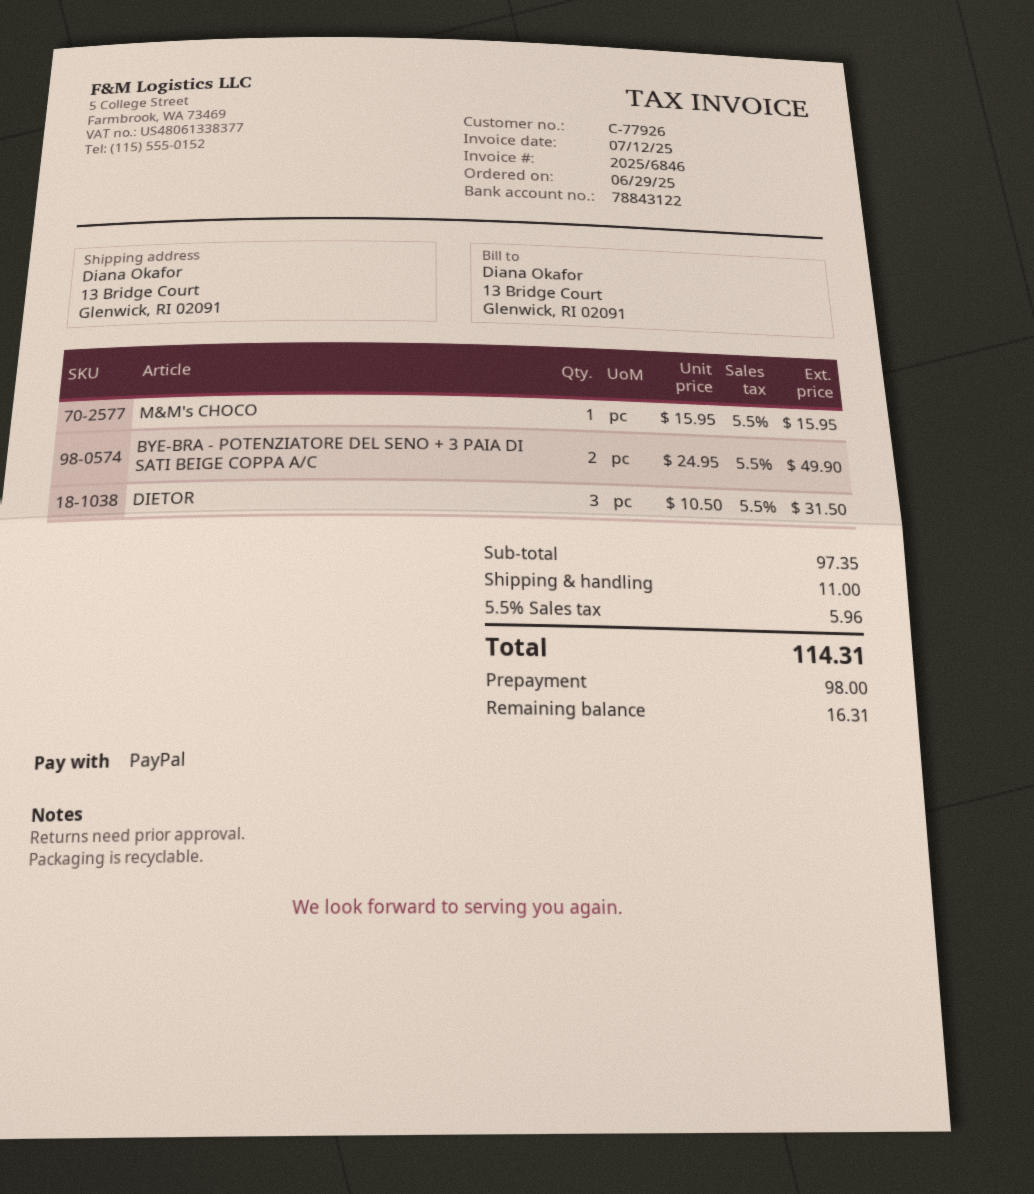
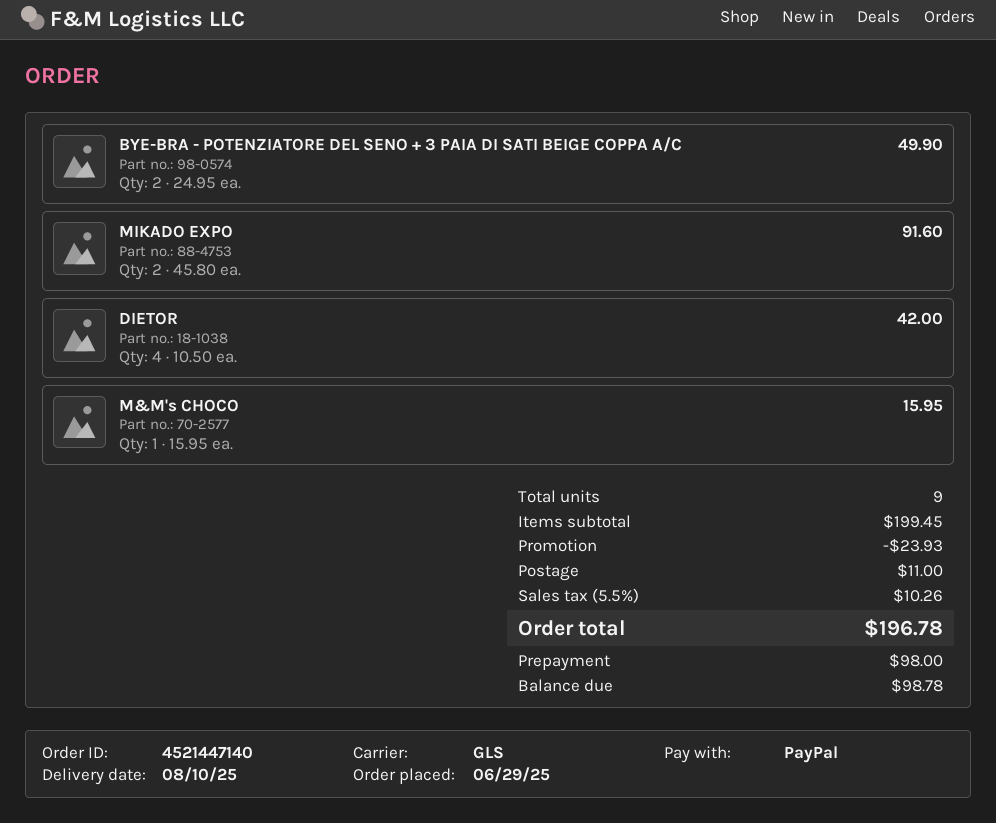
DIETOR: 3 x 10.50 = 31.50 -> 4 x 10.50 = 42.00
MIKADO EXPO: none -> 2 x 45.80 = 91.60
subtotal: 97.35 -> 199.45
discount: none -> 23.93
tax: 5.5% = 5.96 -> 5.5% = 10.26
total: 114.31 -> 196.78
balance: 16.31 -> 98.78

